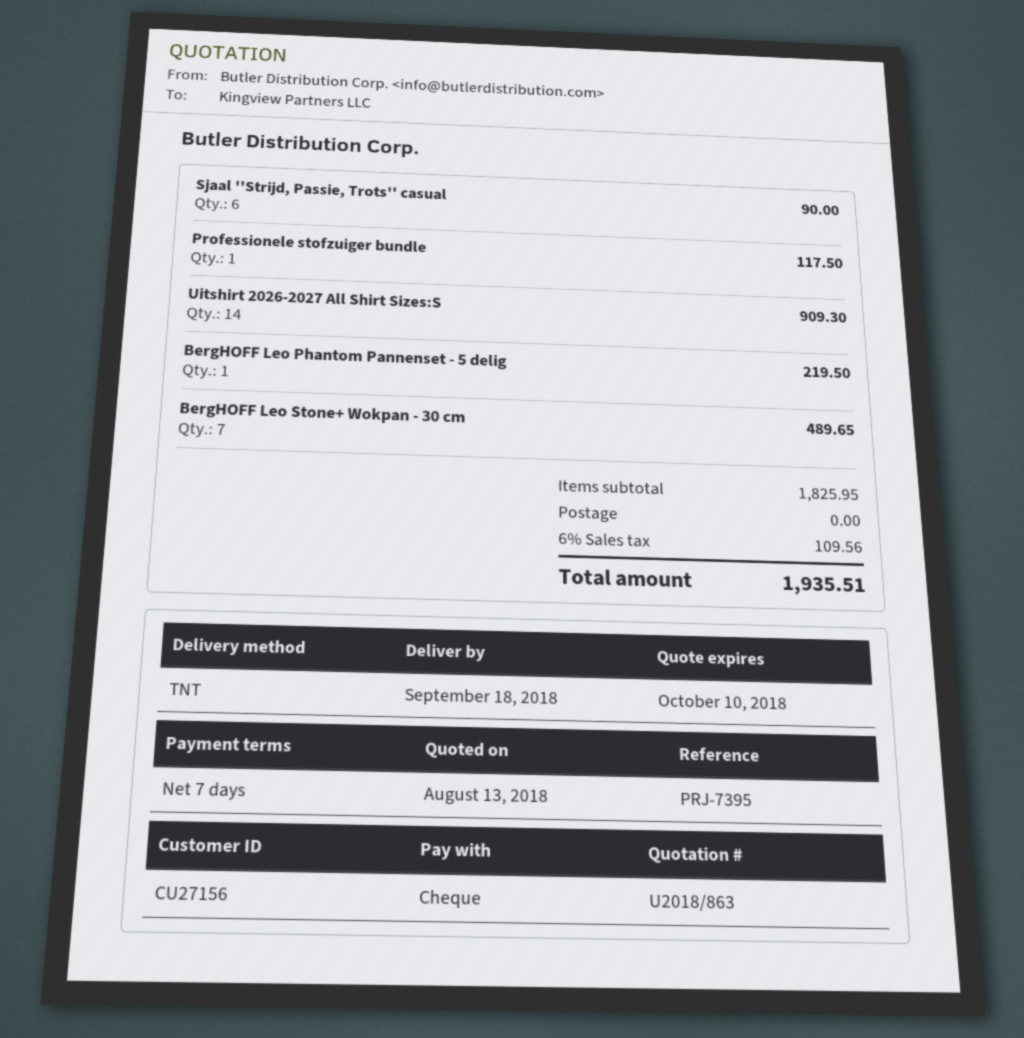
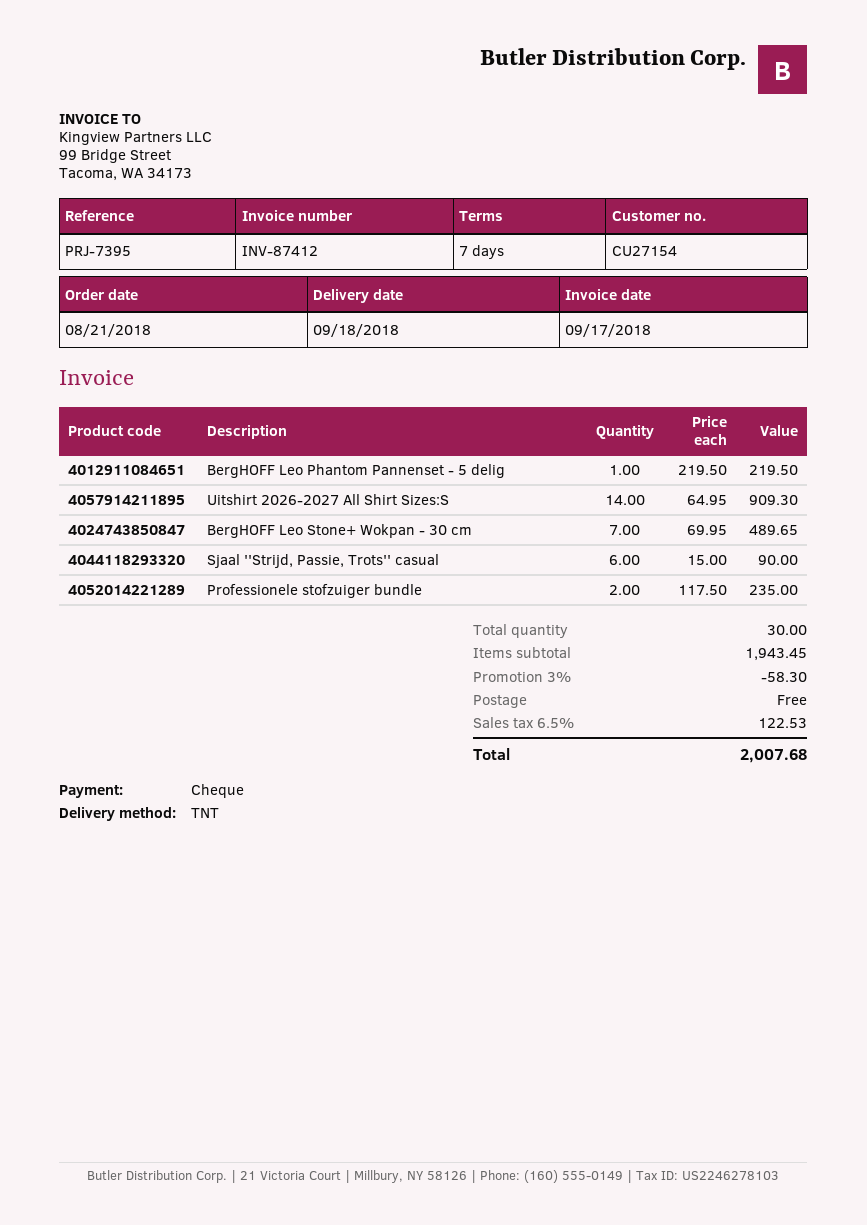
customer number: CU27156 -> CU27154
Professionele stofzuiger bundle: 1 for 117.50 -> 2 for 235.00
subtotal: 1825.95 -> 1943.45
discount: none -> 3% = 58.30
tax: 6% = 109.56 -> 6.5% = 122.53
total: 1935.51 -> 2007.68

